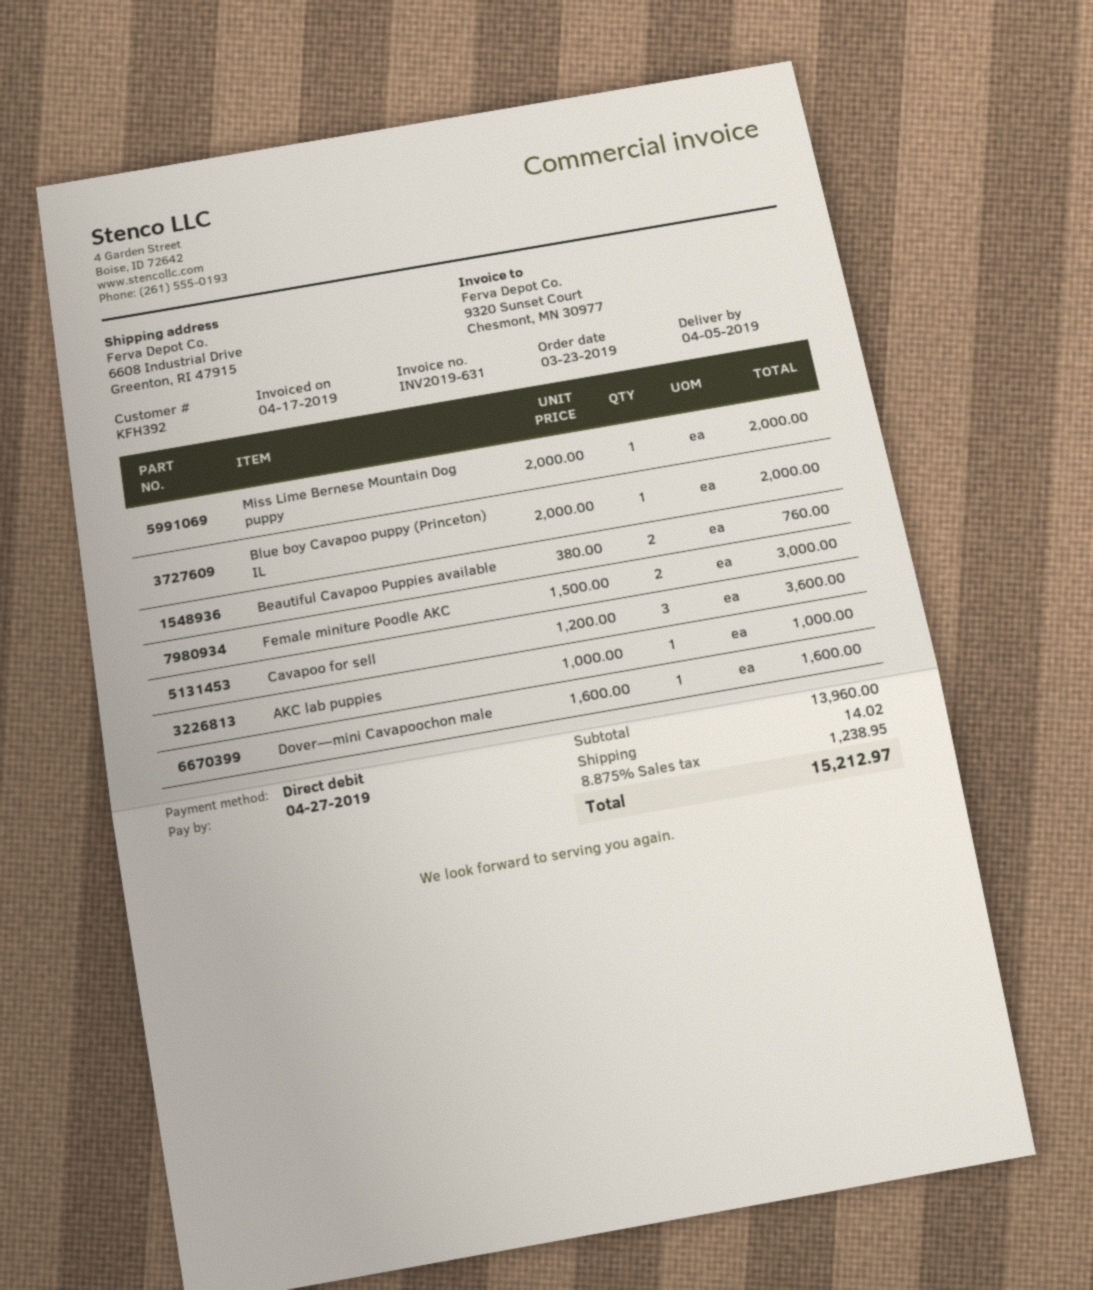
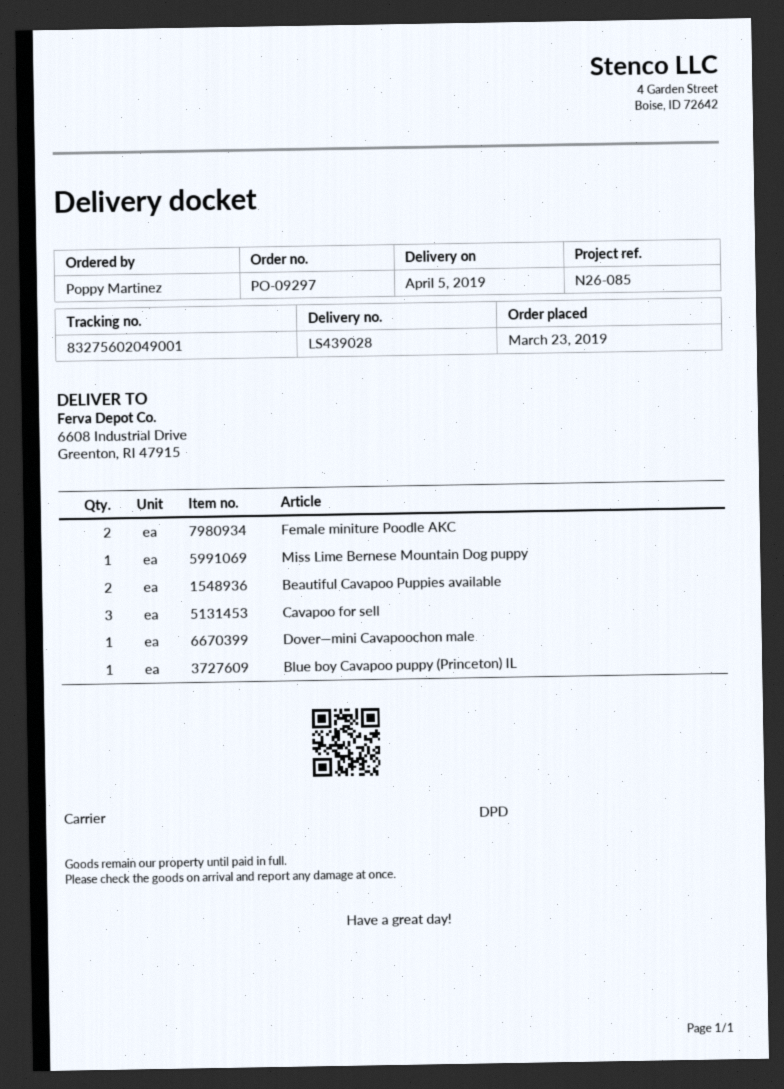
AKC lab puppies: 1 -> none

